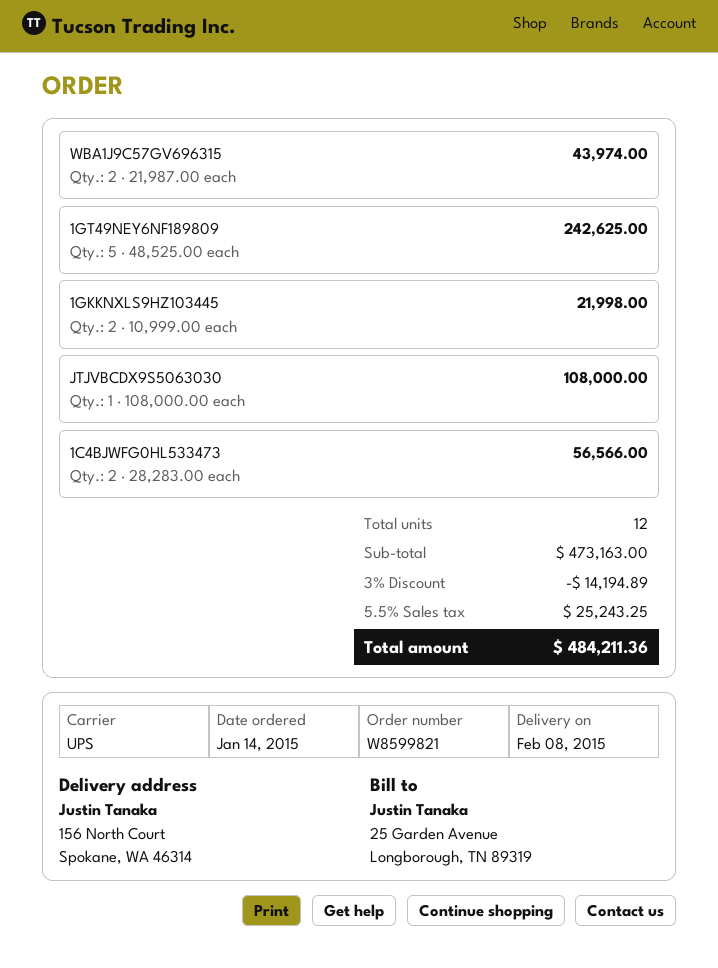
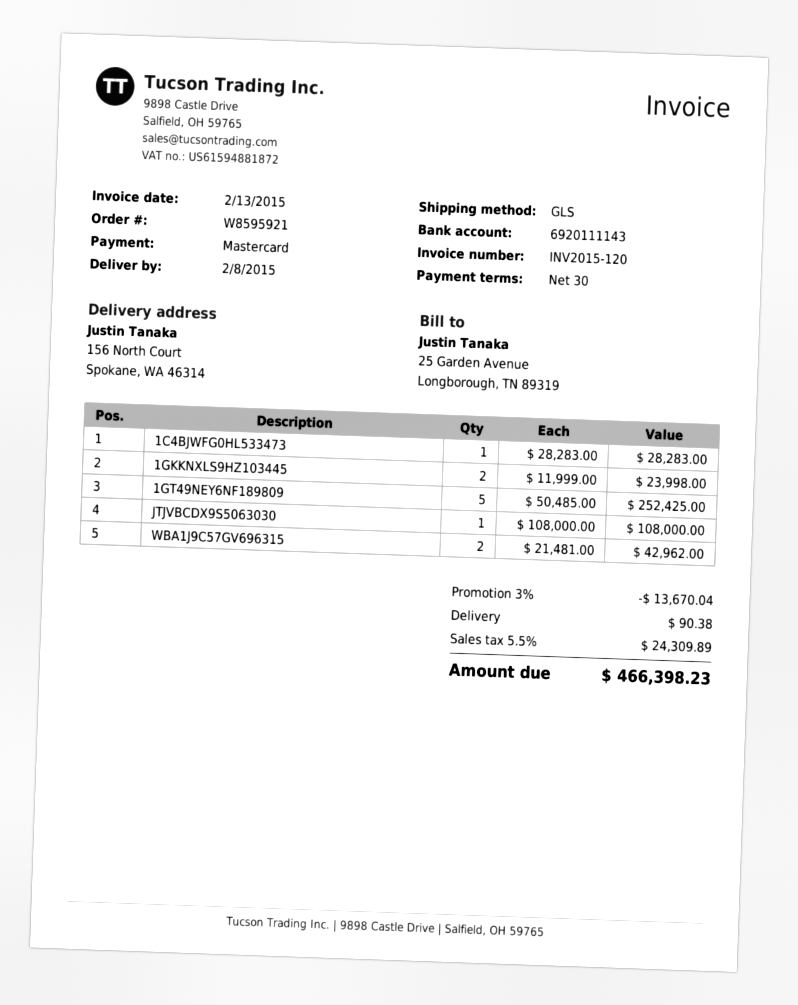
order number: W8599821 -> W8595921
shipping method: UPS -> GLS
WBA1J9C57GV696315: 2 x 21987.00 = 43974.00 -> 2 x 21481.00 = 42962.00
1GT49NEY6NF189809: 5 x 48525.00 = 242625.00 -> 5 x 50485.00 = 252425.00
1GKKNXLS9HZ103445: 2 x 10999.00 = 21998.00 -> 2 x 11999.00 = 23998.00
1C4BJWFG0HL533473: 2 x 28283.00 = 56566.00 -> 1 x 28283.00 = 28283.00
discount: 3% = 14194.89 -> 3% = 13670.04
shipping: none -> 90.38
tax: 5.5% = 25243.25 -> 5.5% = 24309.89
total: 484211.36 -> 466398.23

